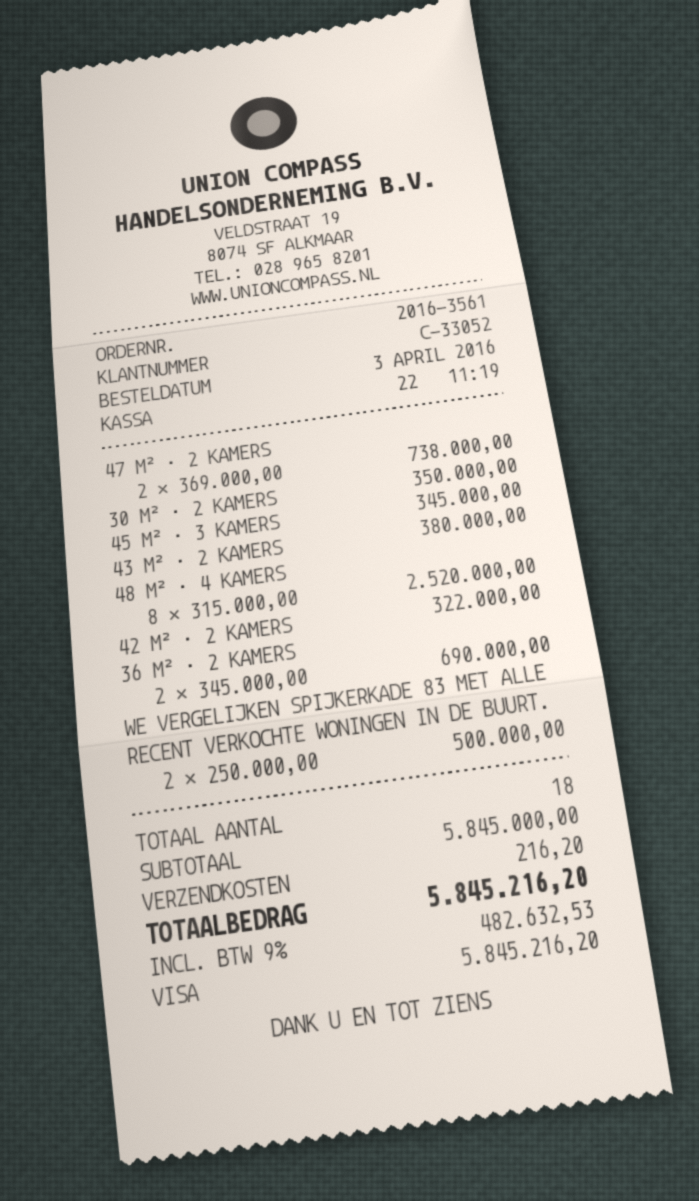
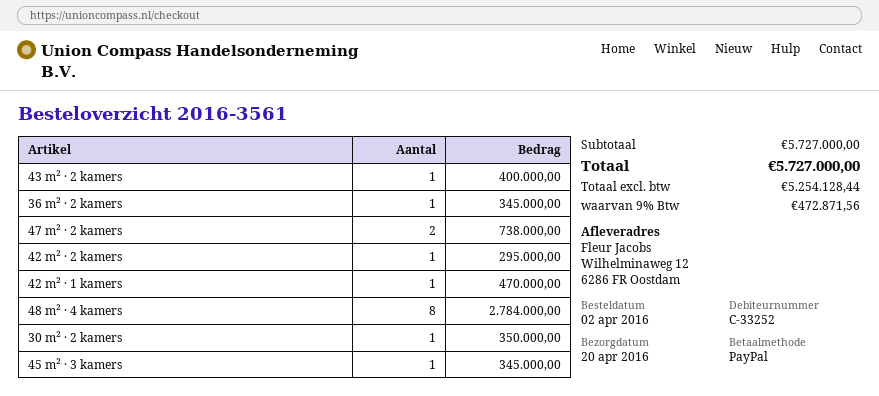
order date: 2016-04-03 -> 2016-04-02
customer number: C-33052 -> C-33252
payment method: Visa -> PayPal
43 M² · 2 KAMERS: 1 for 380000.00 -> 1 for 400000.00
48 M² · 4 KAMERS: 8 for 2520000.00 -> 8 for 2784000.00
42 M² · 2 KAMERS: 1 for 322000.00 -> 1 for 295000.00
36 M² · 2 KAMERS: 2 for 690000.00 -> 1 for 345000.00
WE VERGELIJKEN SPIJKERKADE 83 MET ALLE RECENT VERKOCHTE WONINGEN IN DE BUURT.: 2 for 500000.00 -> none
42 m² · 1 kamers: none -> 1 for 470000.00
subtotal: 5845000.00 -> 5727000.00
shipping: 216.20 -> none
tax: 9% = 482632.53 -> 9% = 472871.56
total: 5845216.20 -> 5727000.00

